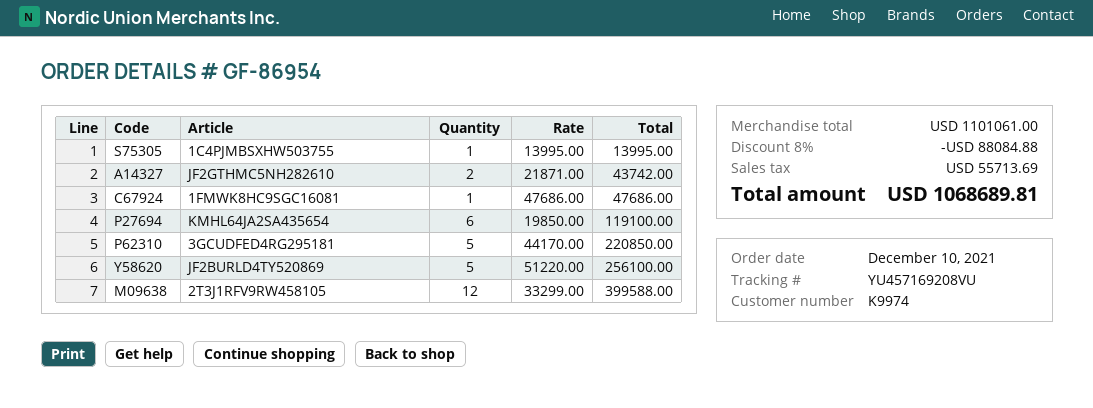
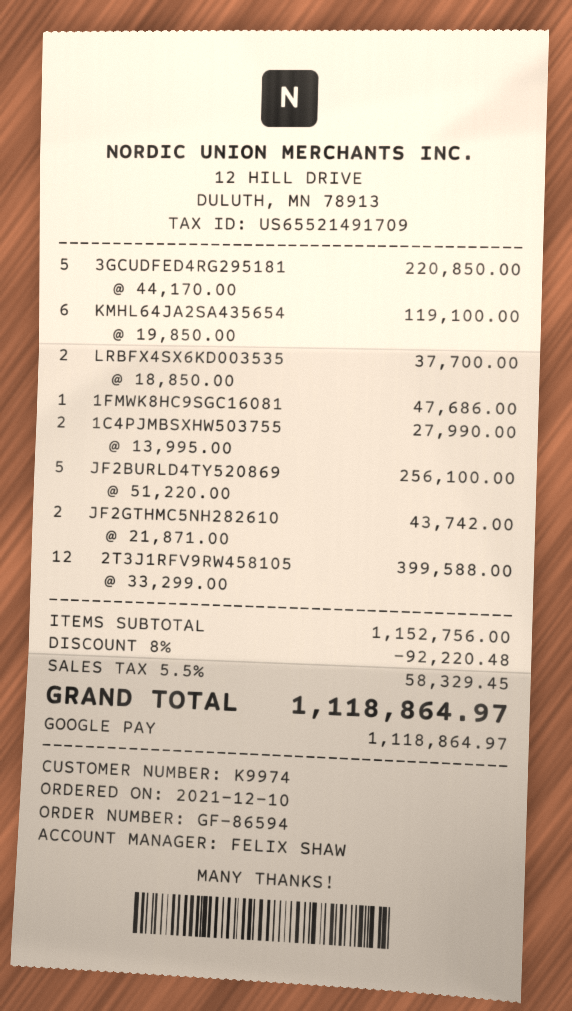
order number: GF-86954 -> GF-86594
1C4PJMBSXHW503755: 1 x 13995.00 = 13995.00 -> 2 x 13995.00 = 27990.00
LRBFX4SX6KD003535: none -> 2 x 18850.00 = 37700.00
subtotal: 1101061.00 -> 1152756.00
discount: 8% = 88084.88 -> 8% = 92220.48
tax: 55713.69 -> 58329.45
total: 1068689.81 -> 1118864.97

